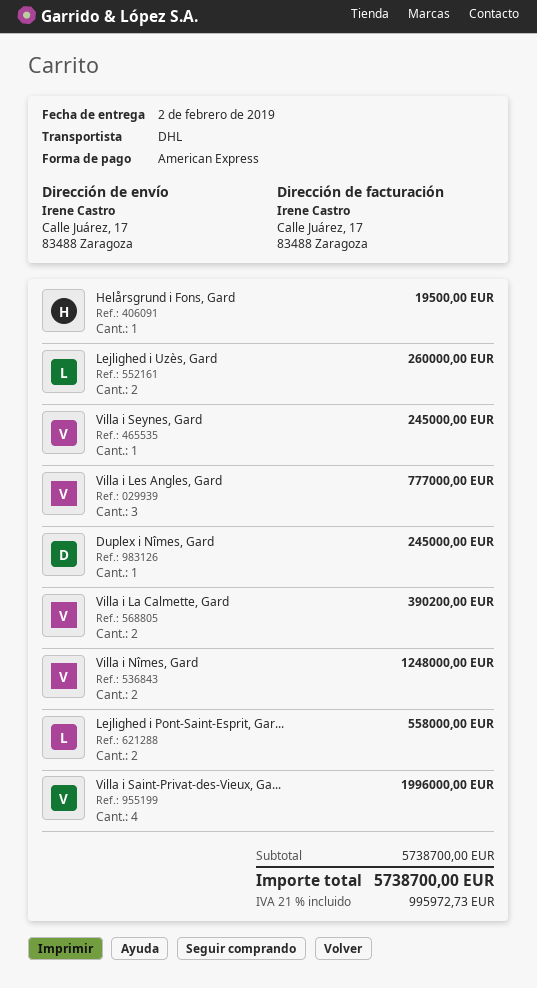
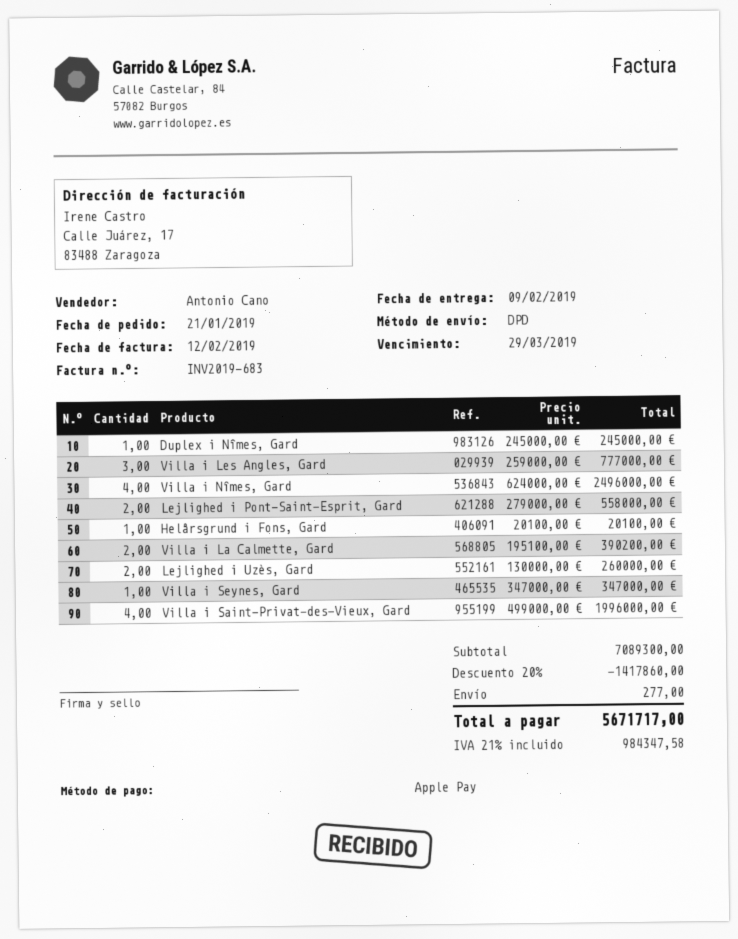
delivery date: 2019-02-02 -> 2019-02-09
payment method: American Express -> Apple Pay
shipping method: DHL -> DPD
Helårsgrund i Fons, Gard: 1 for 19500.00 -> 1 for 20100.00
Villa i Seynes, Gard: 1 for 245000.00 -> 1 for 347000.00
Villa i Nîmes, Gard: 2 for 1248000.00 -> 4 for 2496000.00
subtotal: 5738700.00 -> 7089300.00
discount: none -> 20% = 1417860.00
shipping: none -> 277.00
tax: 21% = 995972.73 -> 21% = 984347.58
total: 5738700.00 -> 5671717.00

